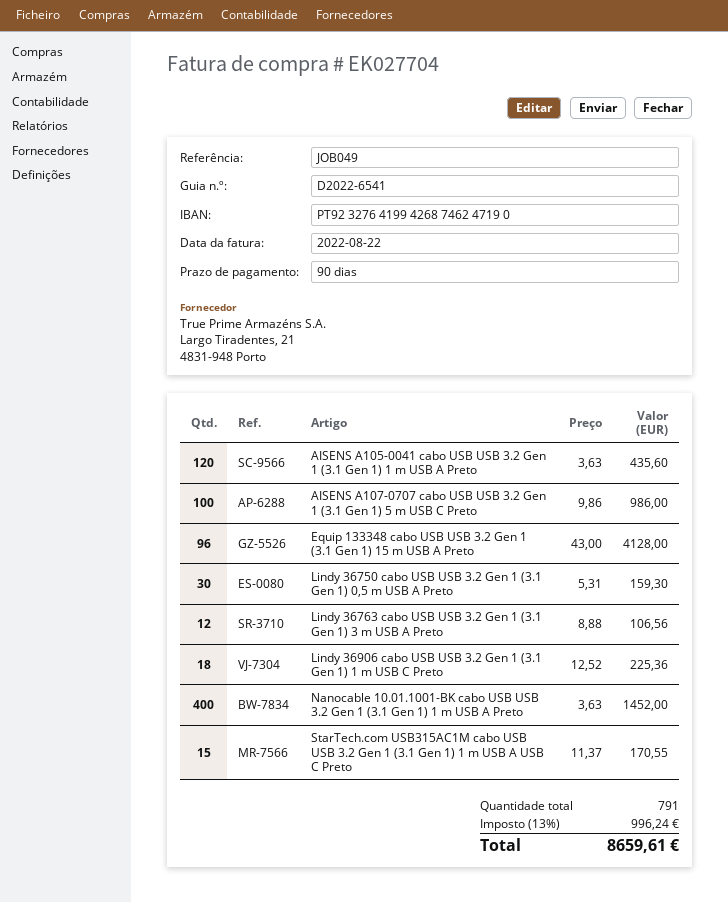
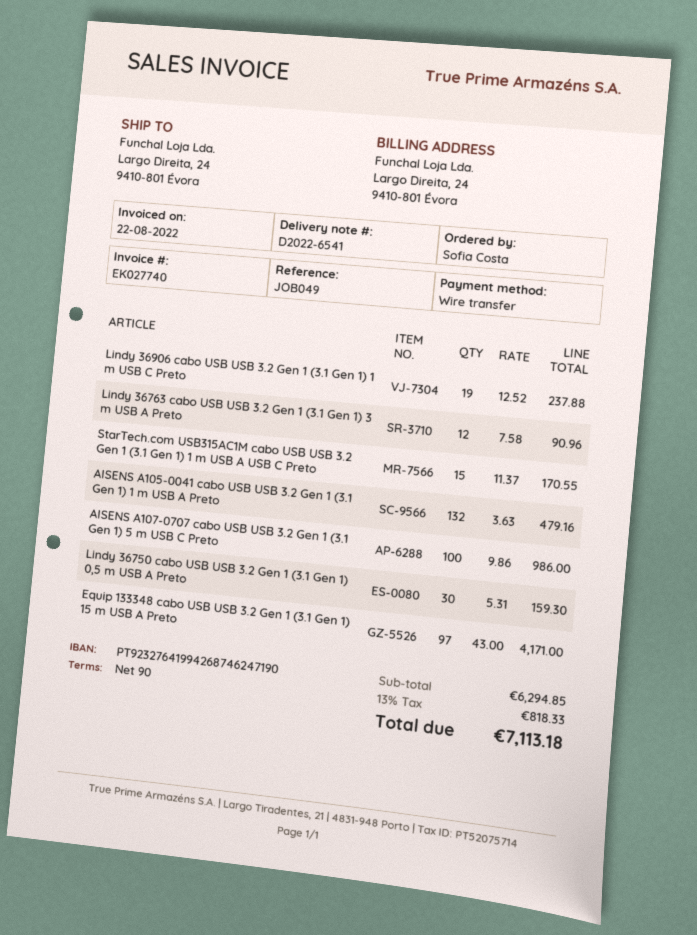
invoice number: EK027704 -> EK027740
AISENS A105-0041 cabo USB USB 3.2 Gen 1 (3.1 Gen 1) 1 m USB A Preto: 120 x 3.63 = 435.60 -> 132 x 3.63 = 479.16
Equip 133348 cabo USB USB 3.2 Gen 1 (3.1 Gen 1) 15 m USB A Preto: 96 x 43.00 = 4128.00 -> 97 x 43.00 = 4171.00
Lindy 36763 cabo USB USB 3.2 Gen 1 (3.1 Gen 1) 3 m USB A Preto: 12 x 8.88 = 106.56 -> 12 x 7.58 = 90.96
Lindy 36906 cabo USB USB 3.2 Gen 1 (3.1 Gen 1) 1 m USB C Preto: 18 x 12.52 = 225.36 -> 19 x 12.52 = 237.88
Nanocable 10.01.1001-BK cabo USB USB 3.2 Gen 1 (3.1 Gen 1) 1 m USB A Preto: 400 x 3.63 = 1452.00 -> none
tax: 13% = 996.24 -> 13% = 818.33
total: 8659.61 -> 7113.18

